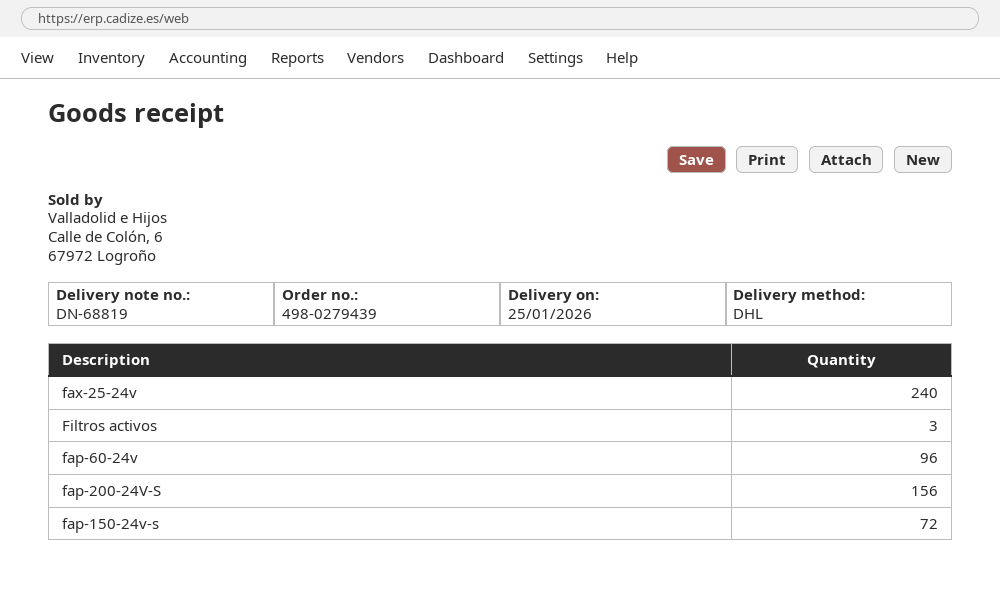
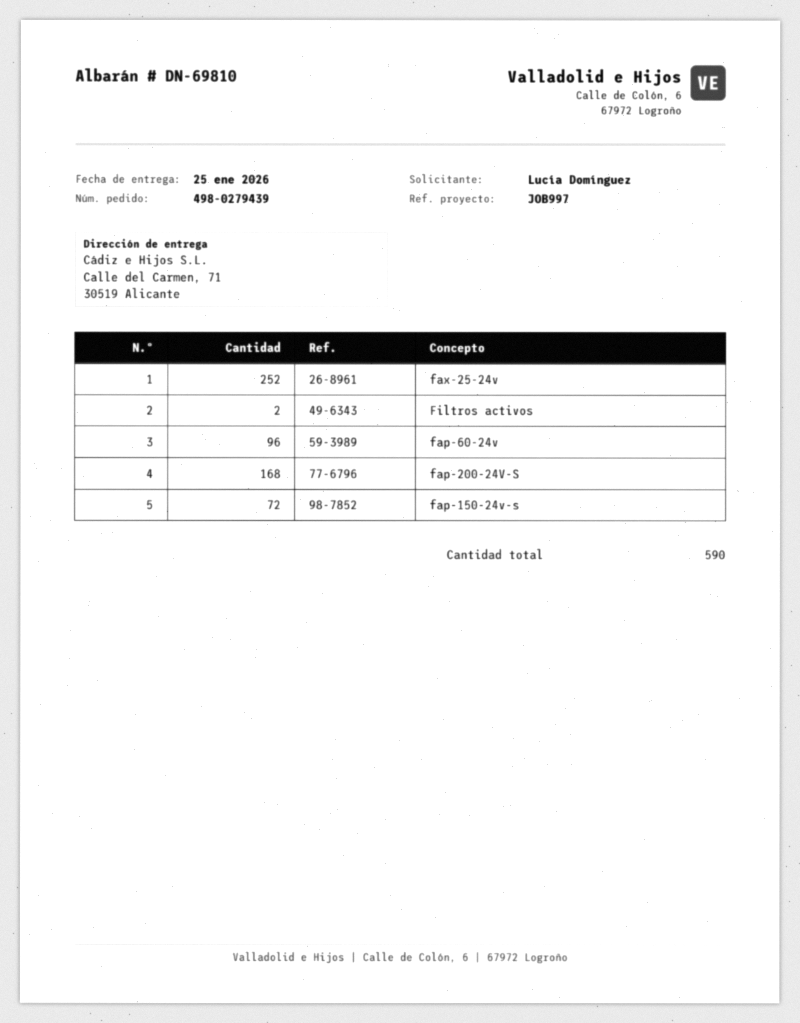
delivery note number: DN-68819 -> DN-69810
fax-25-24v: 240 -> 252
Filtros activos: 3 -> 2
fap-200-24V-S: 156 -> 168

